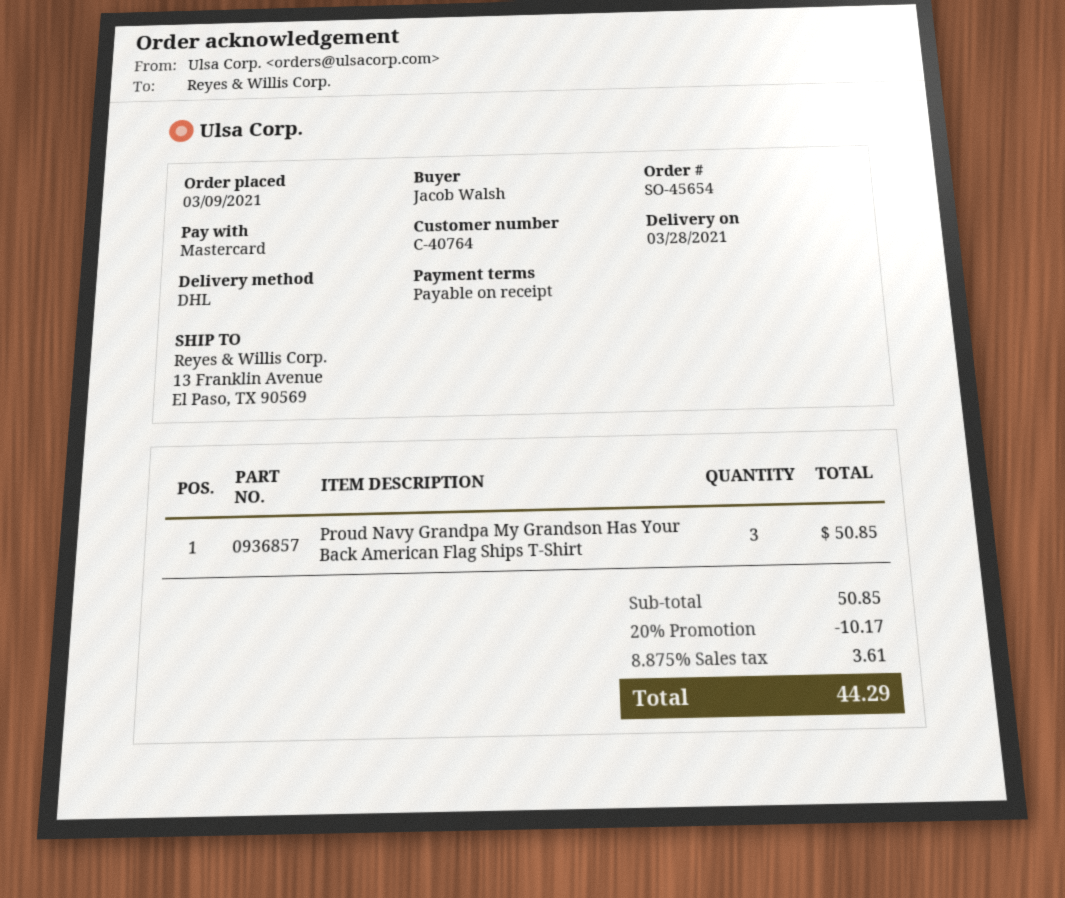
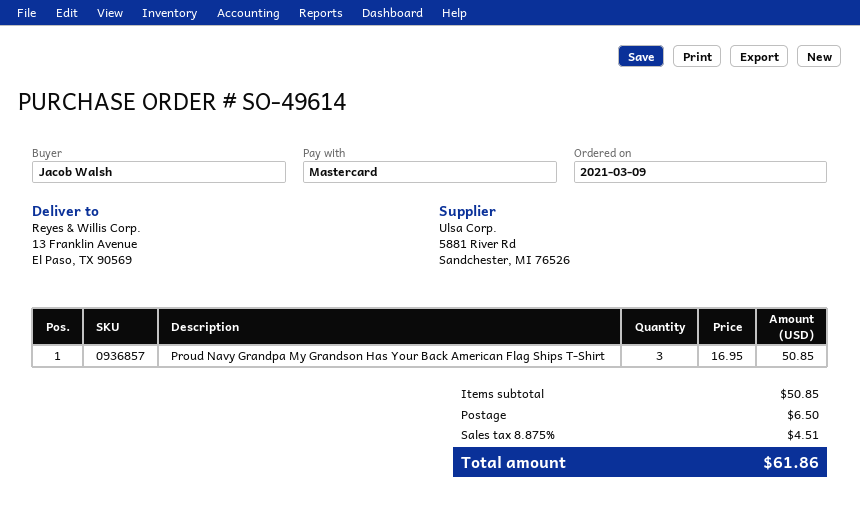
order number: SO-45654 -> SO-49614
discount: 20% = 10.17 -> none
shipping: none -> 6.50
tax: 8.875% = 3.61 -> 8.875% = 4.51
total: 44.29 -> 61.86

